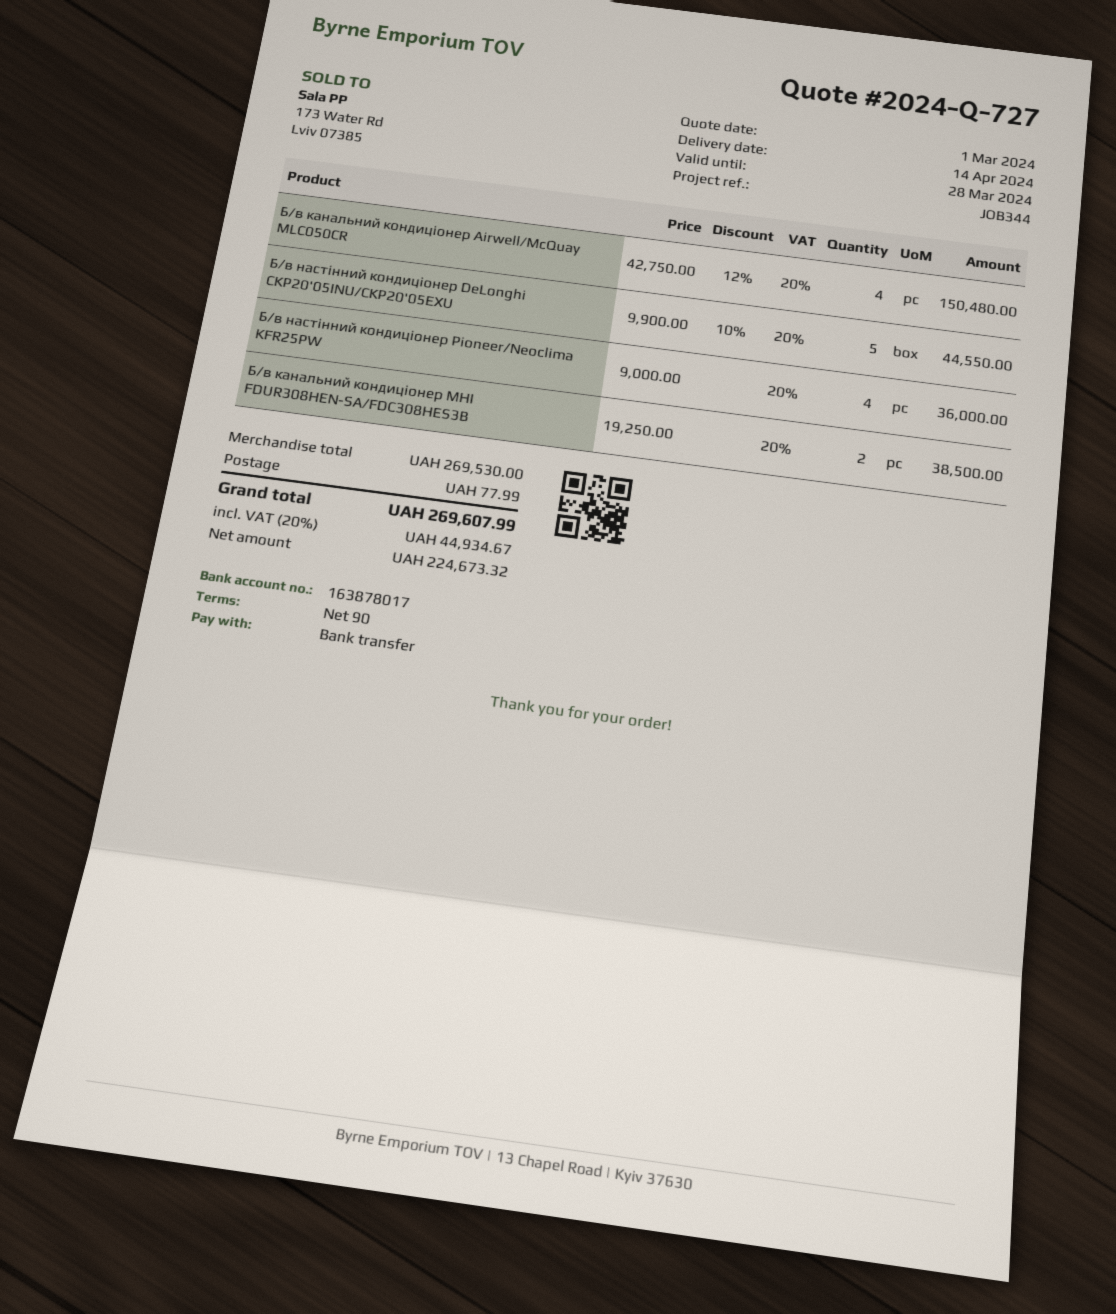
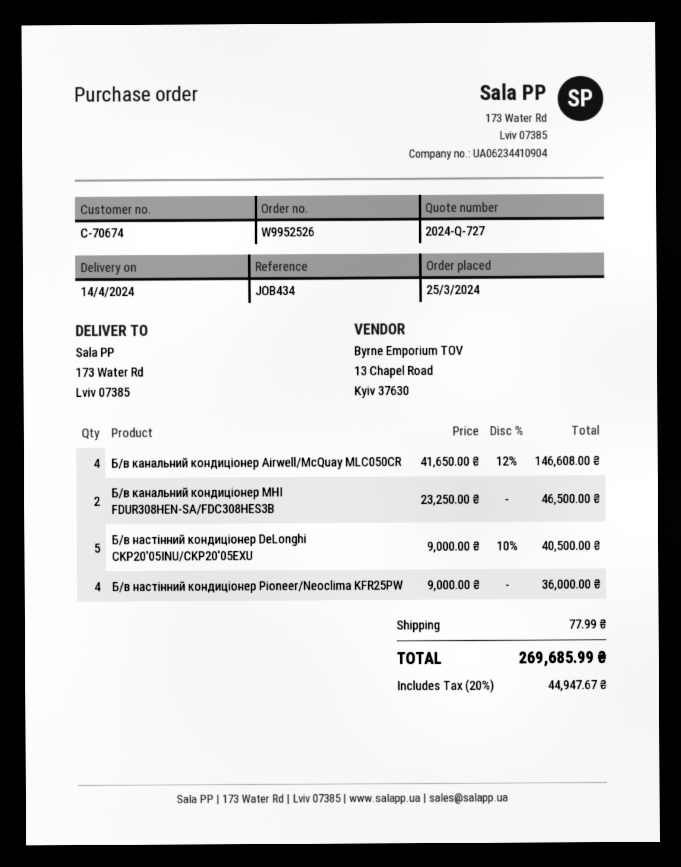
reference: JOB344 -> JOB434
Б/в канальний кондиціонер Airwell/McQuay MLC050CR: 4 x 42750.00 - 12% = 150480.00 -> 4 x 41650.00 - 12% = 146608.00
Б/в настінний кондиціонер DeLonghi CKP20'05INU/CKP20'05EXU: 5 x 9900.00 - 10% = 44550.00 -> 5 x 9000.00 - 10% = 40500.00
Б/в канальний кондиціонер MHI FDUR308HEN-SA/FDC308HES3B: 2 x 19250.00 = 38500.00 -> 2 x 23250.00 = 46500.00
tax: 20% = 44934.67 -> 20% = 44947.67
total: 269607.99 -> 269685.99

